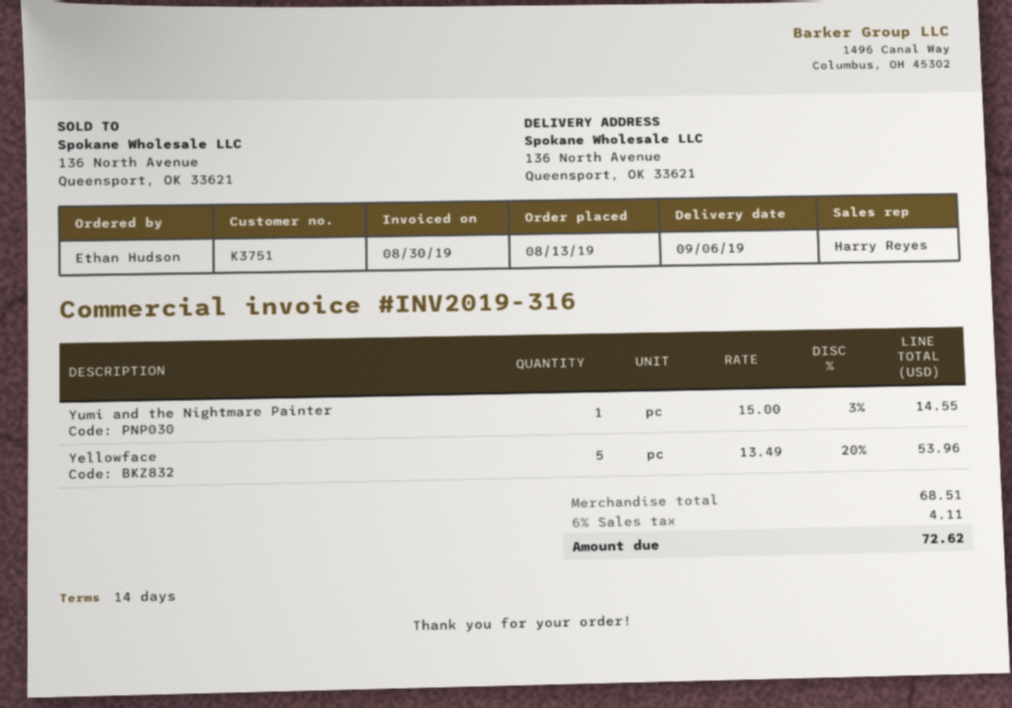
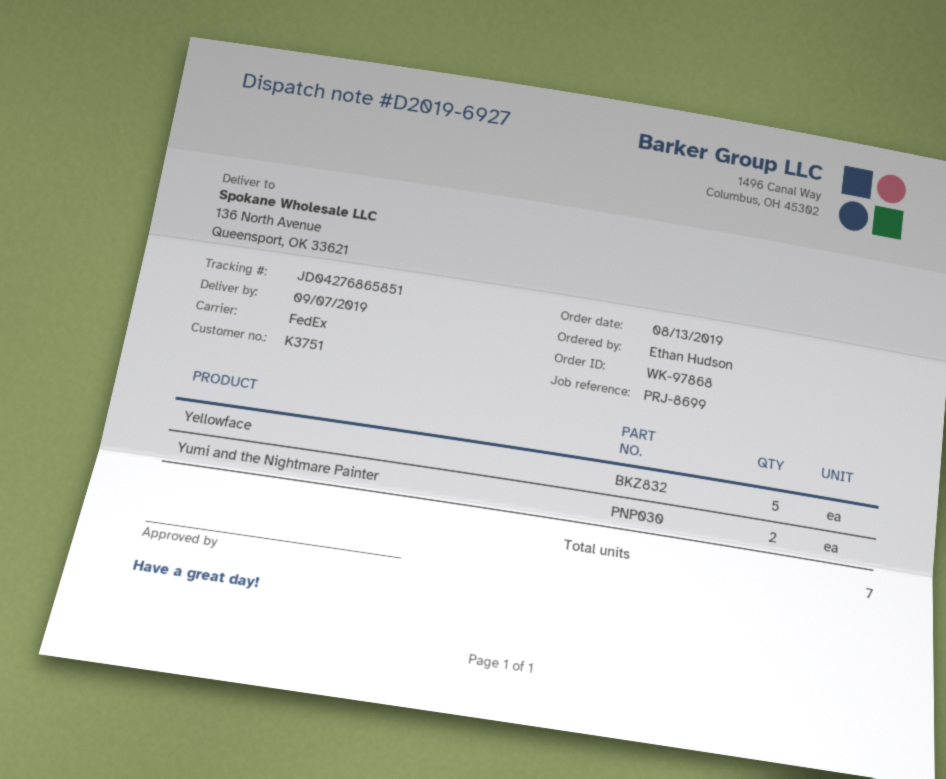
delivery date: 2019-09-06 -> 2019-09-07
Yumi and the Nightmare Painter: 1 -> 2

